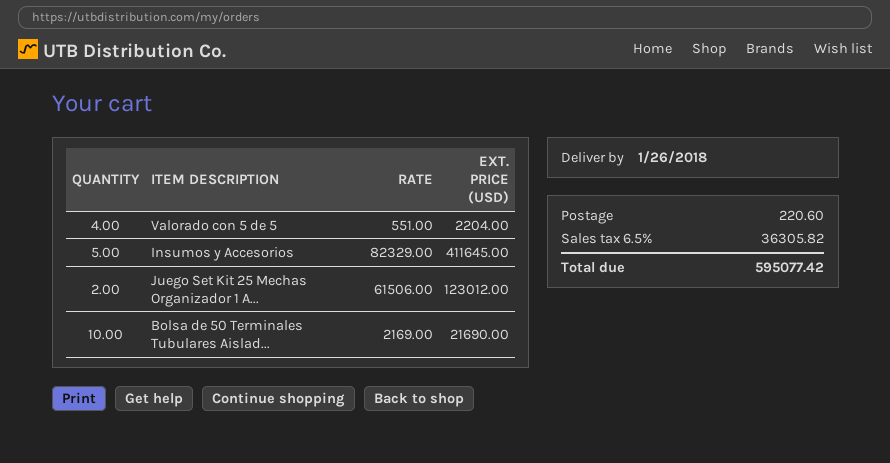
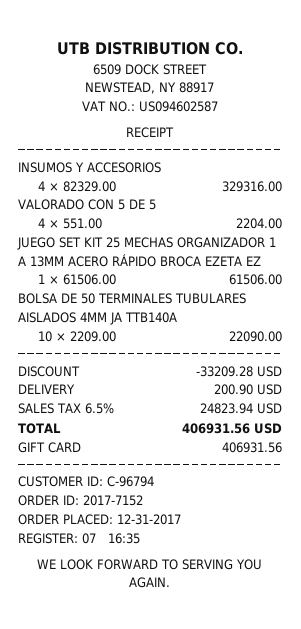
Insumos y Accesorios: 5 x 82329.00 = 411645.00 -> 4 x 82329.00 = 329316.00
Juego Set Kit 25 Mechas Organizador 1 A...: 2 x 61506.00 = 123012.00 -> 1 x 61506.00 = 61506.00
Bolsa de 50 Terminales Tubulares Aislad...: 10 x 2169.00 = 21690.00 -> 10 x 2209.00 = 22090.00
discount: none -> 33209.28
shipping: 220.60 -> 200.90
tax: 6.5% = 36305.82 -> 6.5% = 24823.94
total: 595077.42 -> 406931.56

